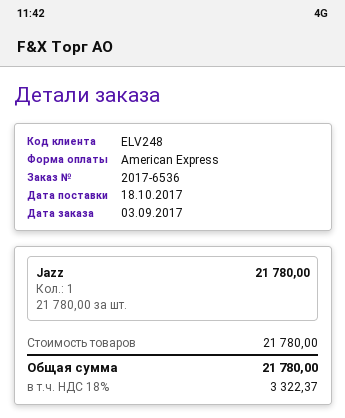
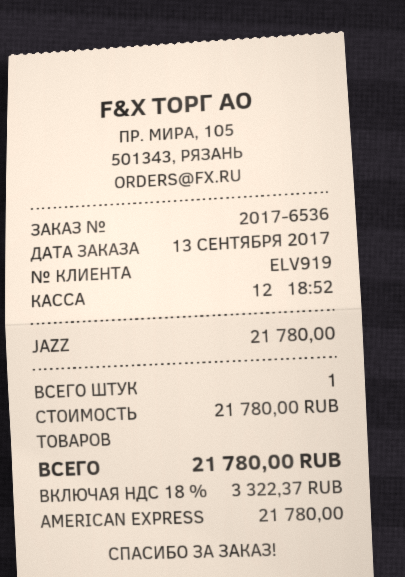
order date: 2017-09-03 -> 2017-09-13
customer number: ELV248 -> ELV919

